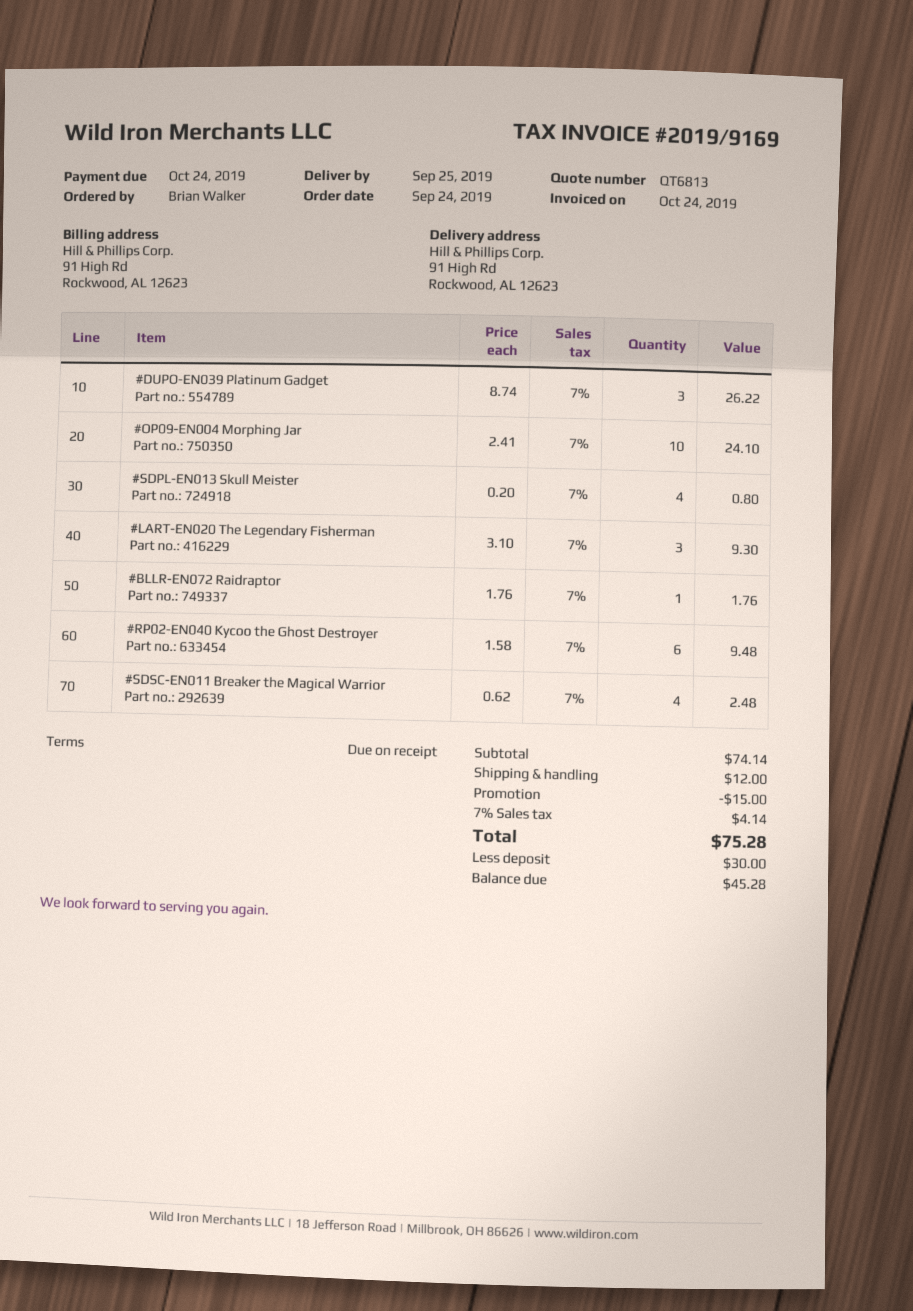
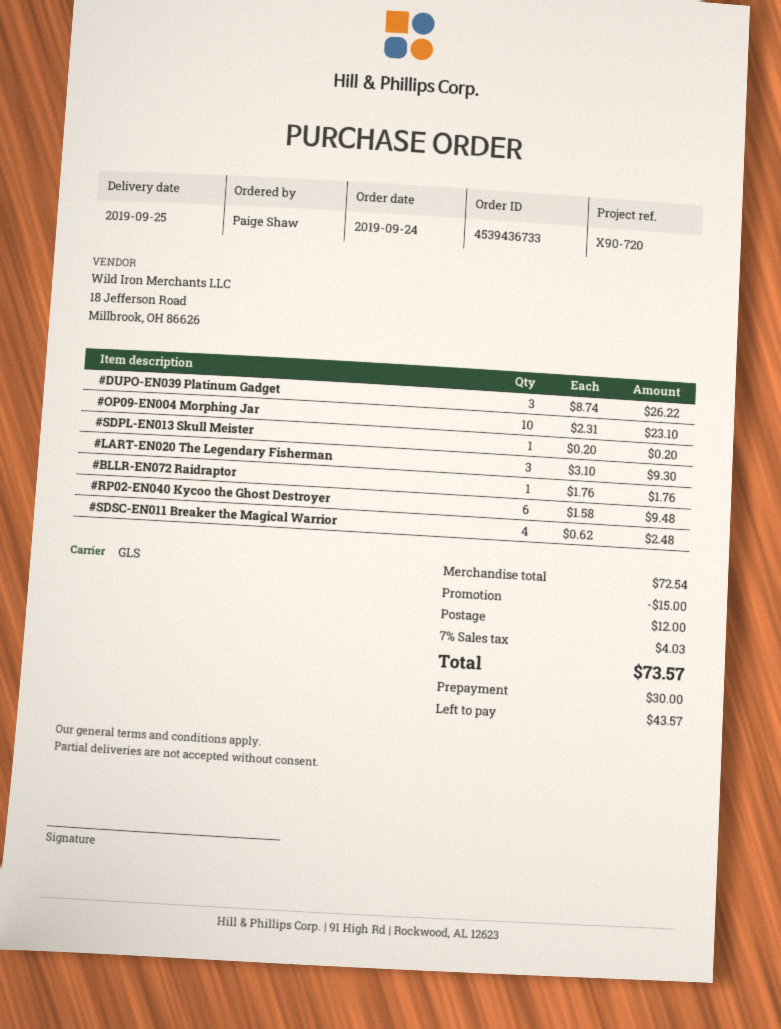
ordered by: Brian Walker -> Paige Shaw
#OP09-EN004 Morphing Jar: 10 x 2.41 = 24.10 -> 10 x 2.31 = 23.10
#SDPL-EN013 Skull Meister: 4 x 0.20 = 0.80 -> 1 x 0.20 = 0.20
subtotal: 74.14 -> 72.54
tax: 7% = 4.14 -> 7% = 4.03
total: 75.28 -> 73.57
balance: 45.28 -> 43.57

